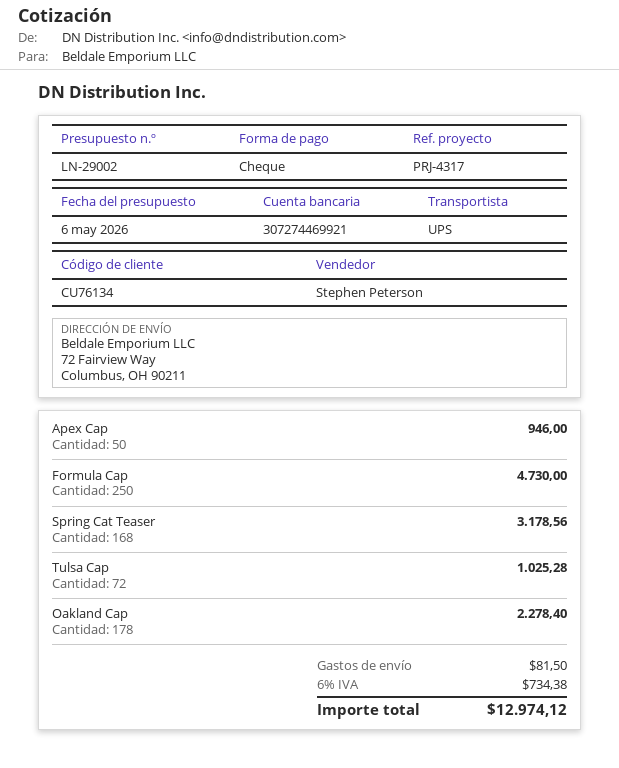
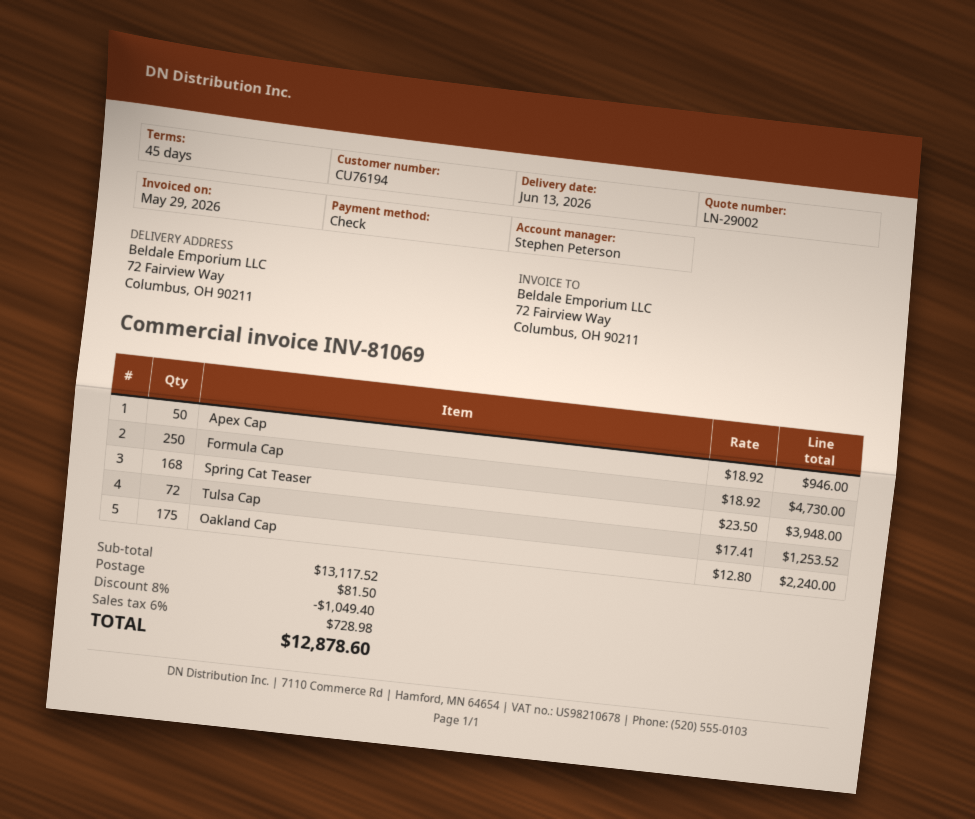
customer number: CU76134 -> CU76194
Spring Cat Teaser: 168 for 3178.56 -> 168 for 3948.00
Tulsa Cap: 72 for 1025.28 -> 72 for 1253.52
Oakland Cap: 178 for 2278.40 -> 175 for 2240.00
discount: none -> 8% = 1049.40
tax: 6% = 734.38 -> 6% = 728.98
total: 12974.12 -> 12878.60

